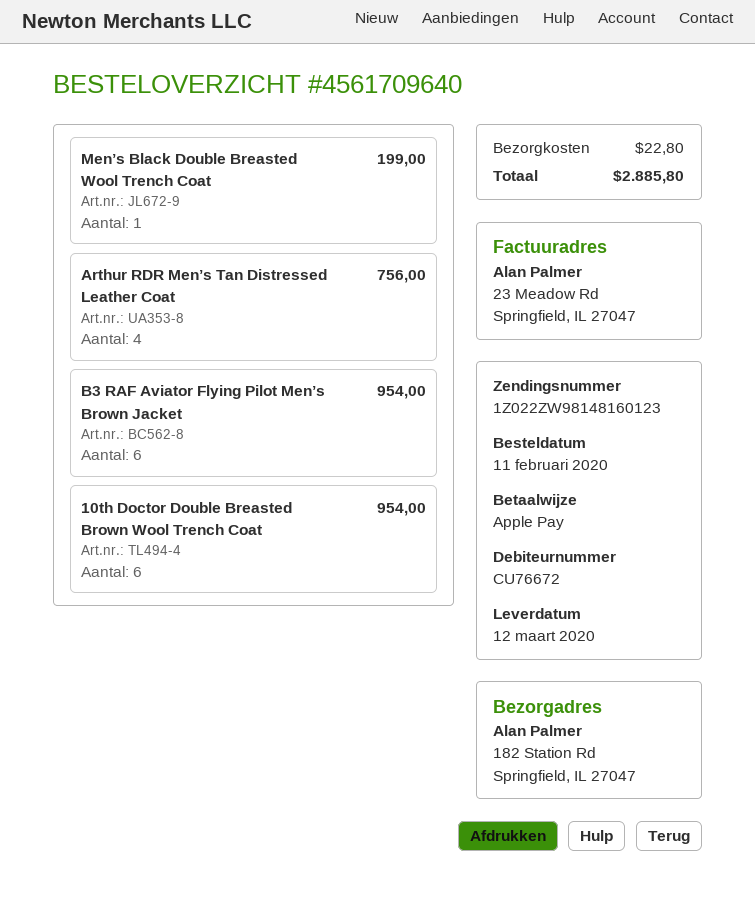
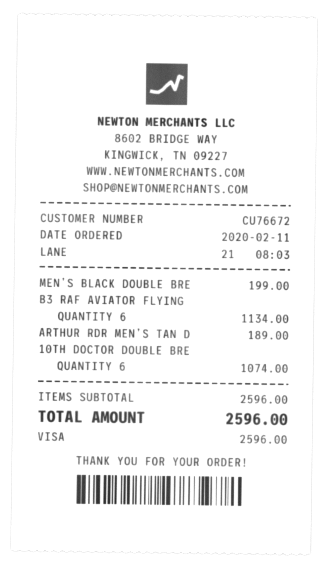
payment method: Apple Pay -> Visa
Arthur RDR Men’s Tan Distressed Leather Coat: 4 for 756.00 -> 1 for 189.00
B3 RAF Aviator Flying Pilot Men’s Brown Jacket: 6 for 954.00 -> 6 for 1134.00
10th Doctor Double Breasted Brown Wool Trench Coat: 6 for 954.00 -> 6 for 1074.00
shipping: 22.80 -> none
total: 2885.80 -> 2596.00

